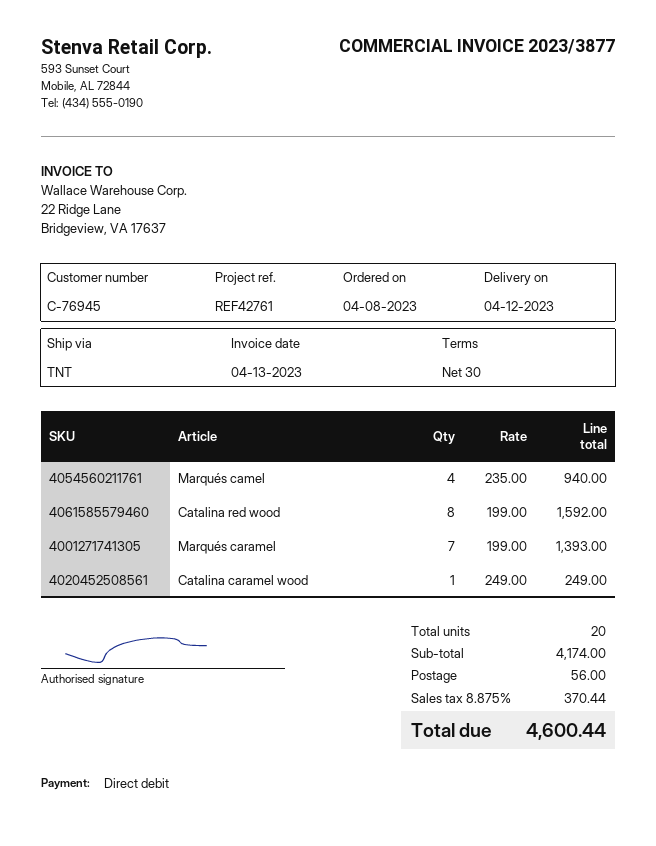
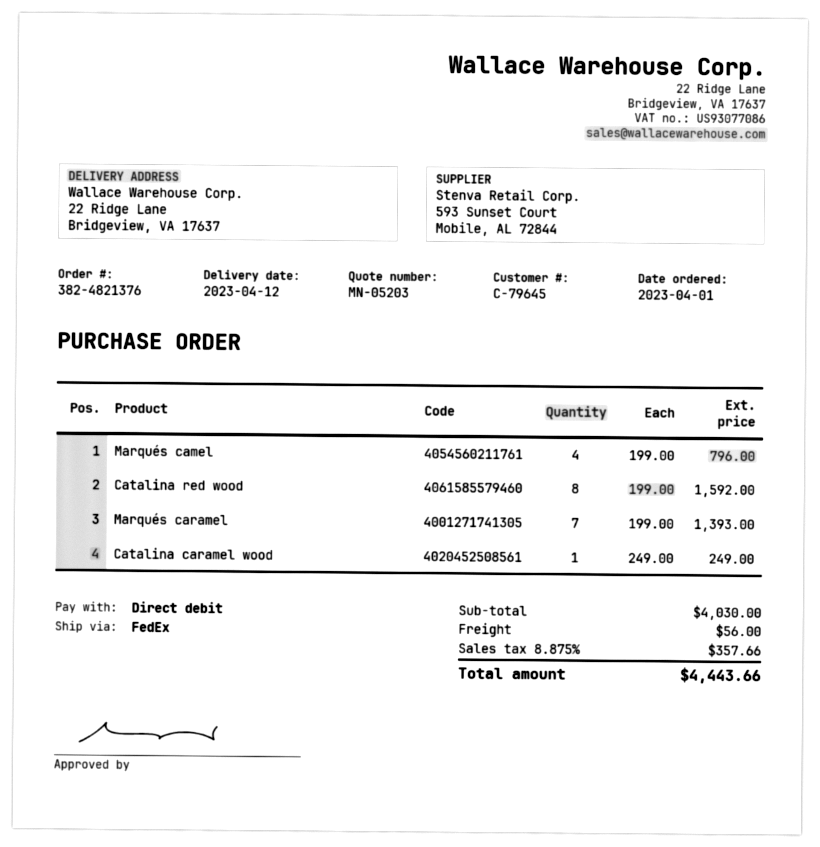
order date: 2023-04-08 -> 2023-04-01
customer number: C-76945 -> C-79645
shipping method: TNT -> FedEx
Marqués camel: 4 x 235.00 = 940.00 -> 4 x 199.00 = 796.00
subtotal: 4174.00 -> 4030.00
tax: 8.875% = 370.44 -> 8.875% = 357.66
total: 4600.44 -> 4443.66

